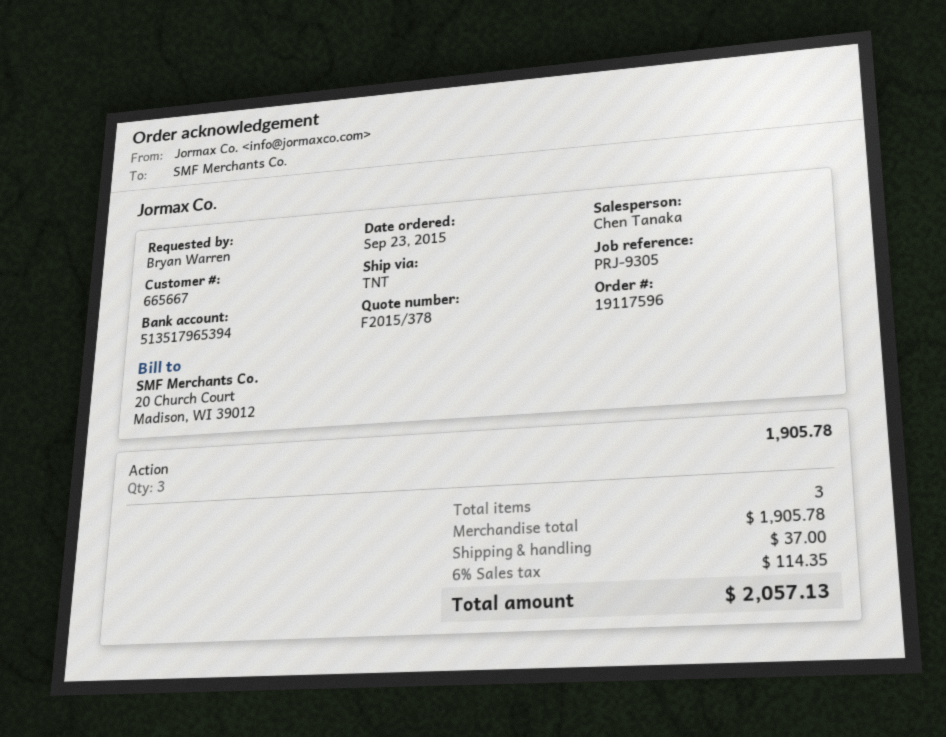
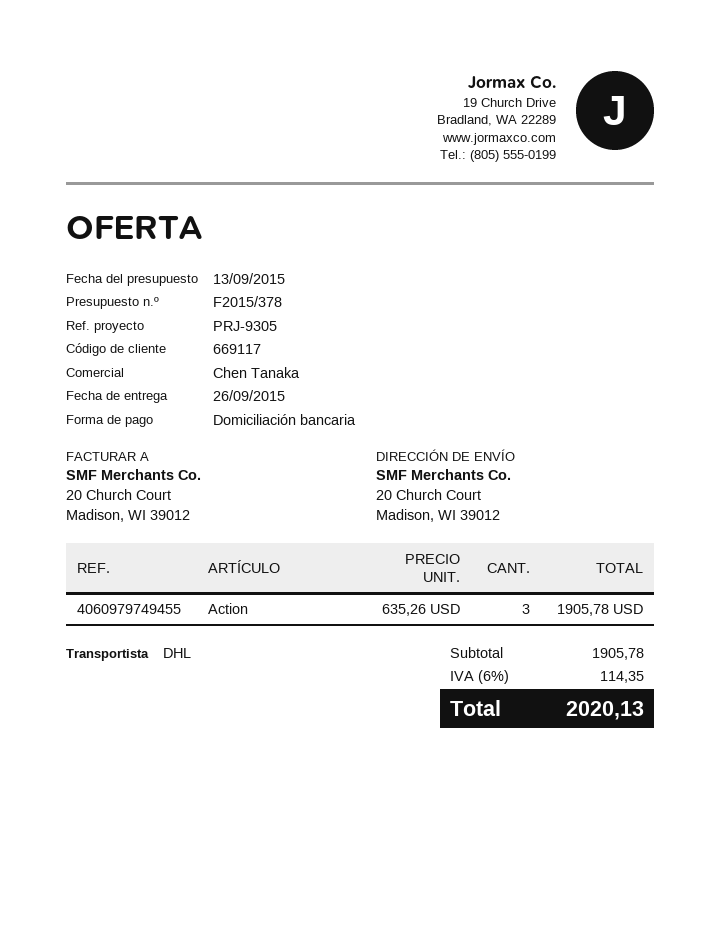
customer number: 665667 -> 669117
shipping method: TNT -> DHL
shipping: 37.00 -> none
total: 2057.13 -> 2020.13

